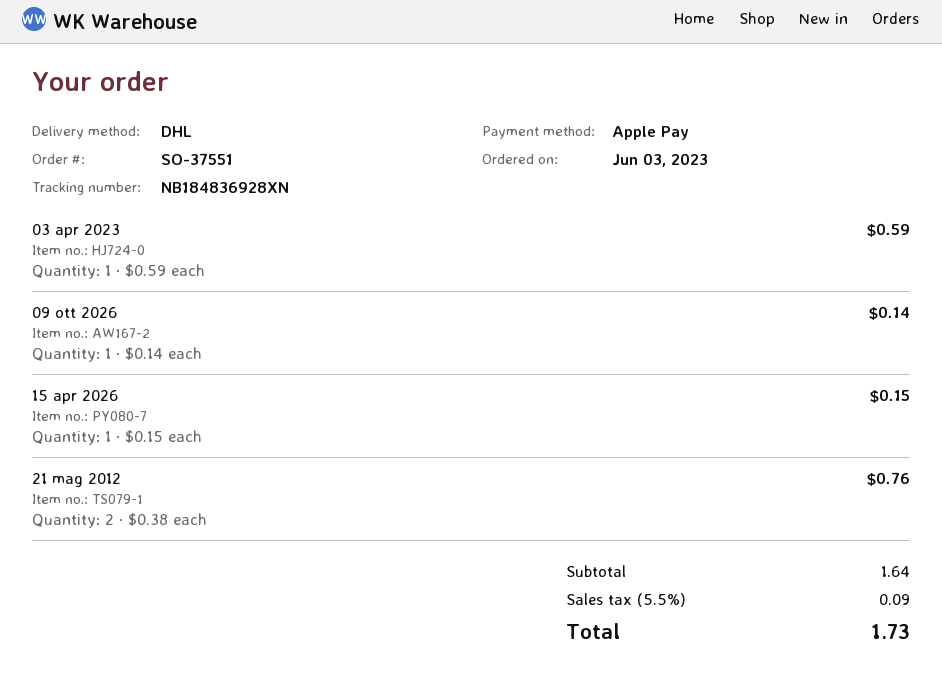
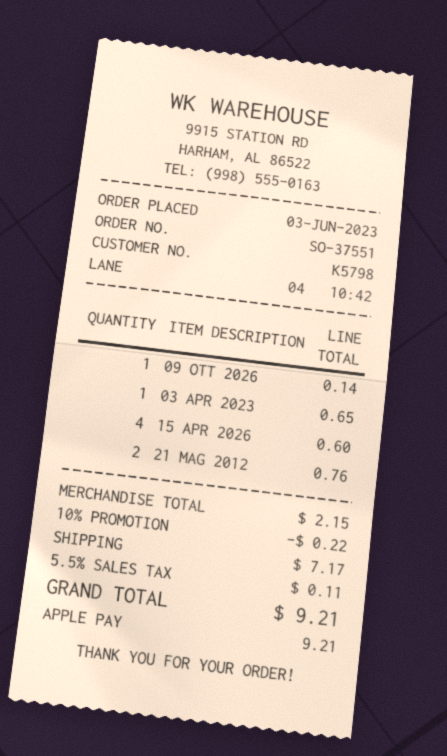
03 apr 2023: 1 for 0.59 -> 1 for 0.65
15 apr 2026: 1 for 0.15 -> 4 for 0.60
subtotal: 1.64 -> 2.15
discount: none -> 10% = 0.22
shipping: none -> 7.17
tax: 5.5% = 0.09 -> 5.5% = 0.11
total: 1.73 -> 9.21

